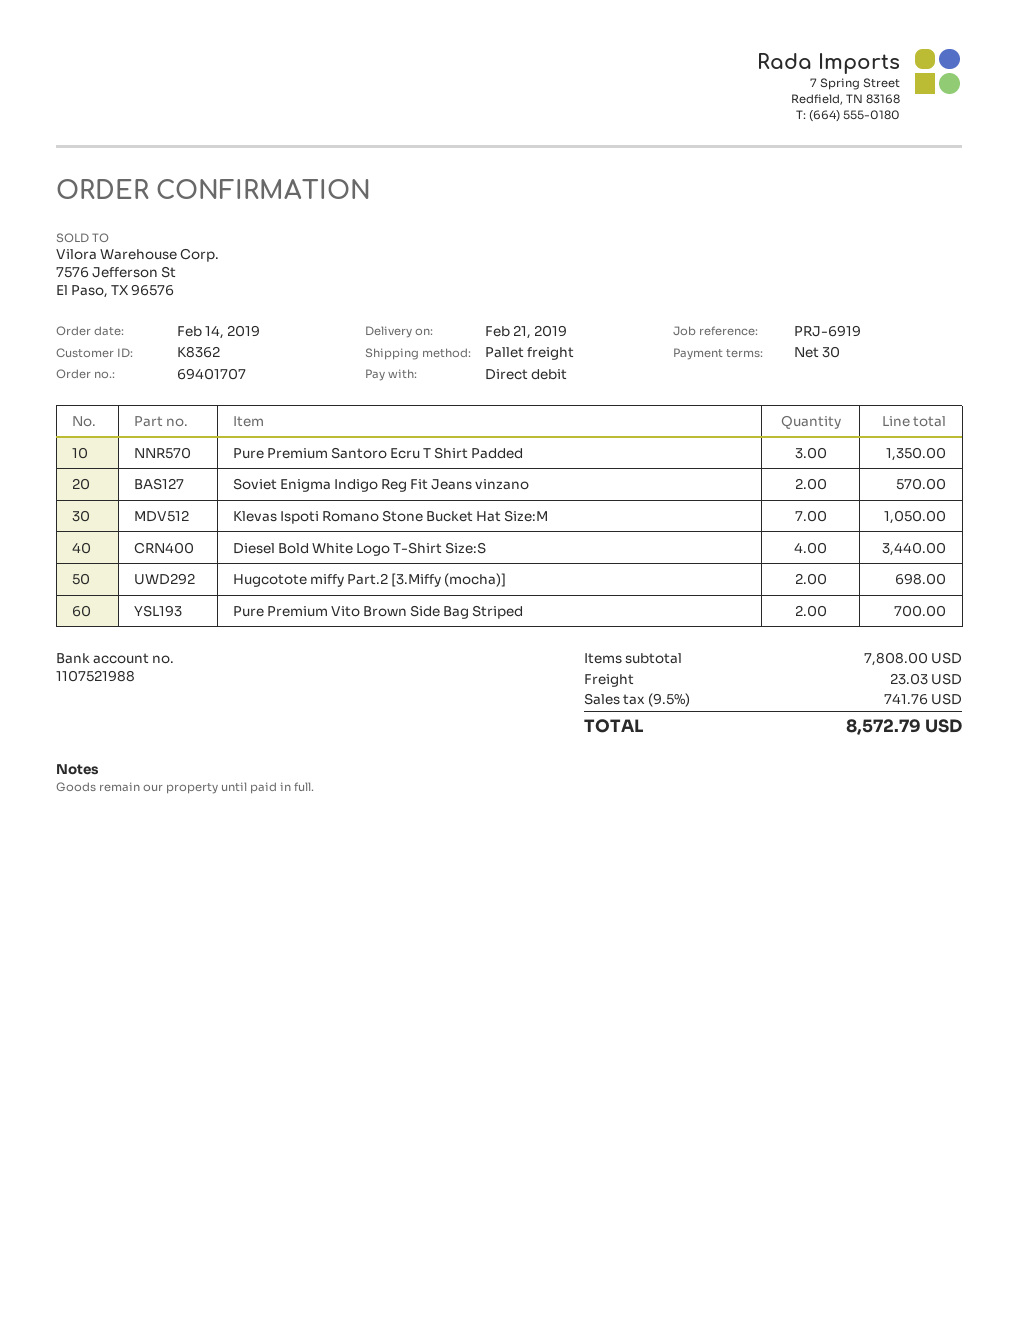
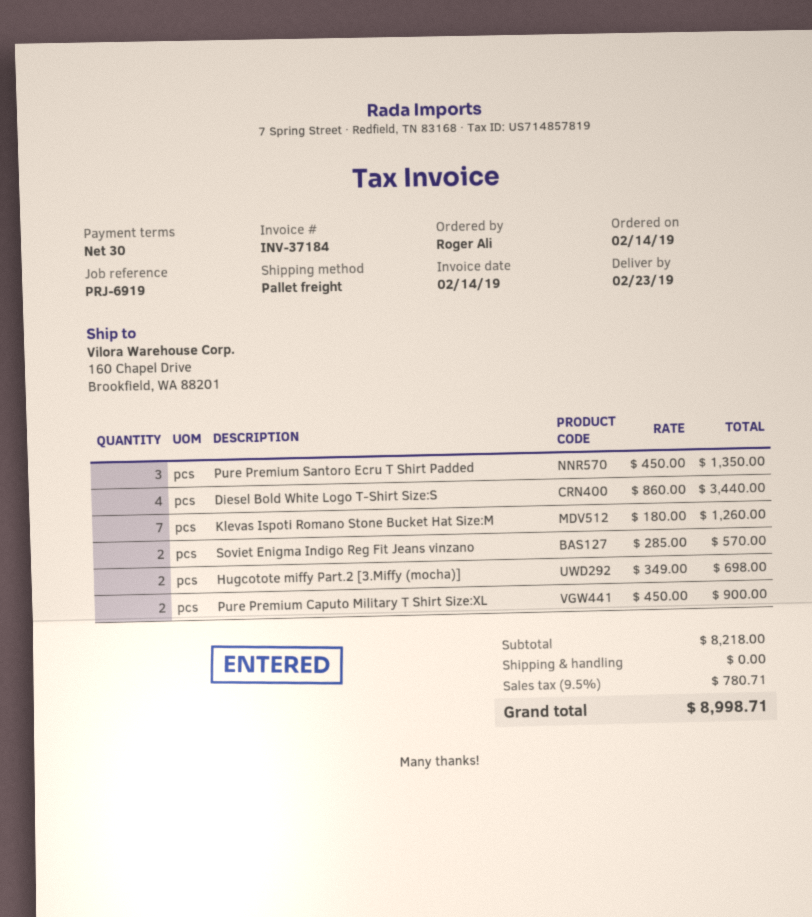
delivery date: 2019-02-21 -> 2019-02-23
Klevas Ispoti Romano Stone Bucket Hat Size:M: 7 for 1050.00 -> 7 for 1260.00
Pure Premium Vito Brown Side Bag Striped: 2 for 700.00 -> none
Pure Premium Caputo Military T Shirt Size:XL: none -> 2 for 900.00
subtotal: 7808.00 -> 8218.00
shipping: 23.03 -> 0.00
tax: 9.5% = 741.76 -> 9.5% = 780.71
total: 8572.79 -> 8998.71

